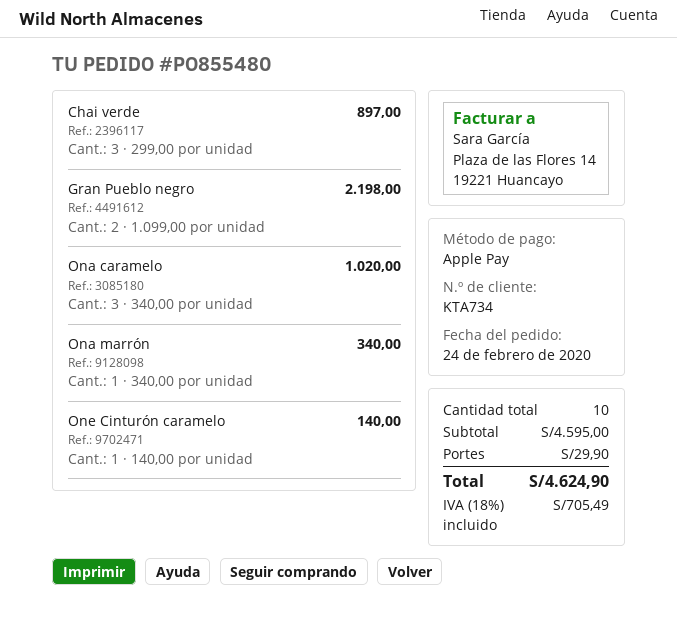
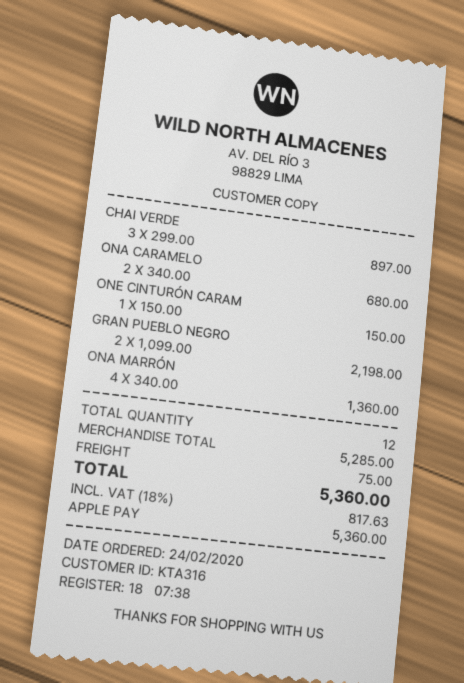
customer number: KTA734 -> KTA316
Ona caramelo: 3 x 340.00 = 1020.00 -> 2 x 340.00 = 680.00
Ona marrón: 1 x 340.00 = 340.00 -> 4 x 340.00 = 1360.00
One Cinturón caramelo: 1 x 140.00 = 140.00 -> 1 x 150.00 = 150.00
total quantity: 10 -> 12
subtotal: 4595.00 -> 5285.00
shipping: 29.90 -> 75.00
tax: 18% = 705.49 -> 18% = 817.63
total: 4624.90 -> 5360.00

